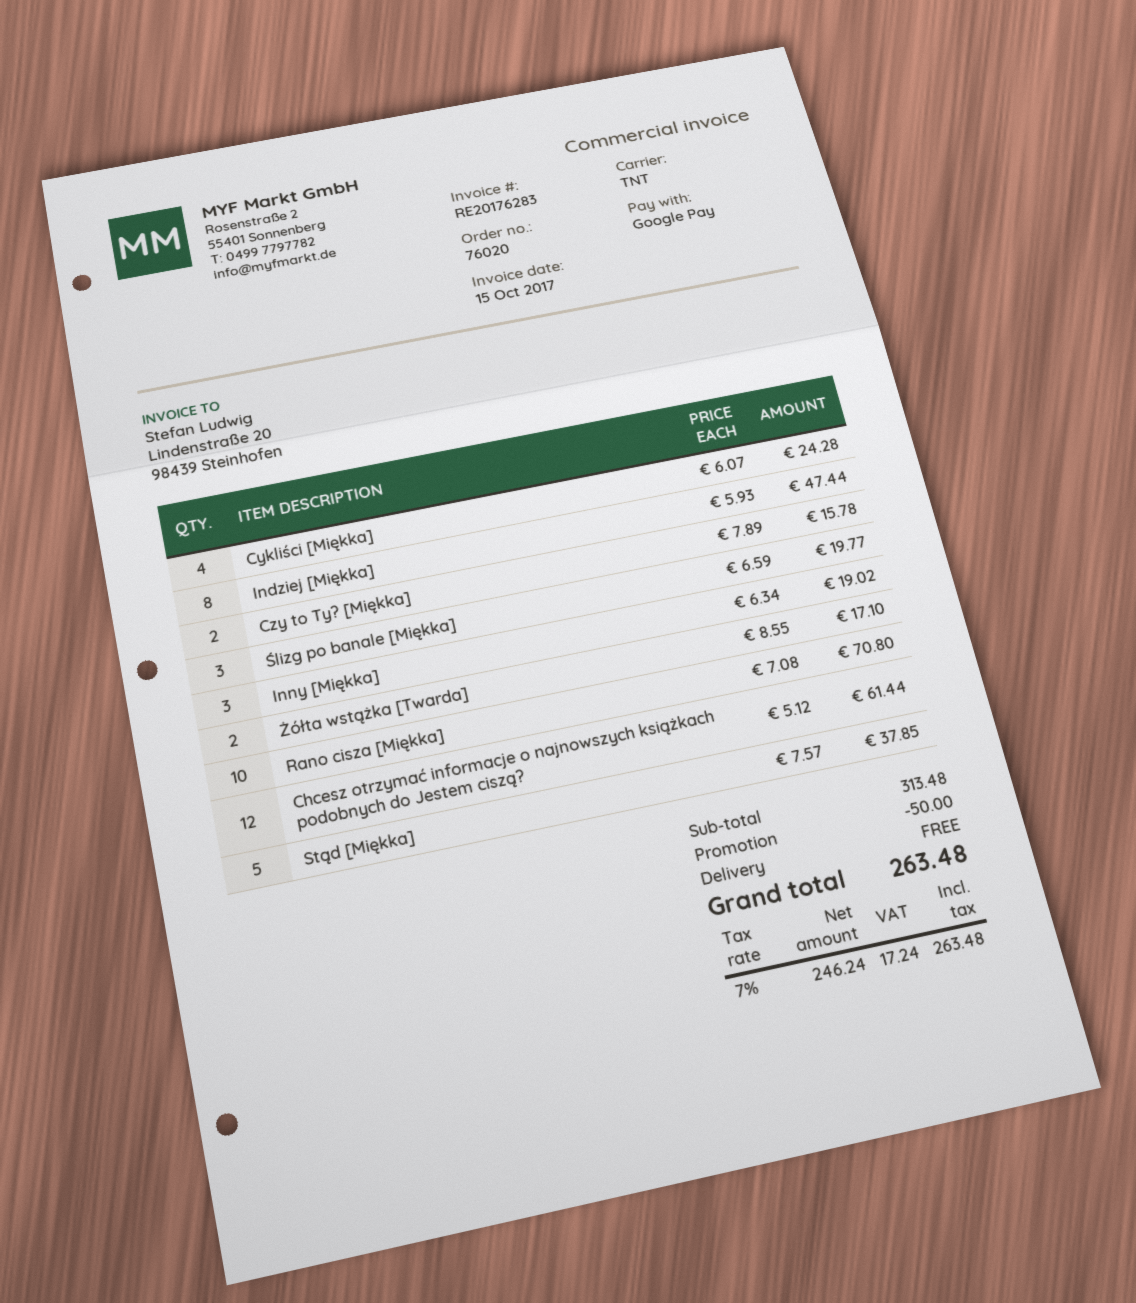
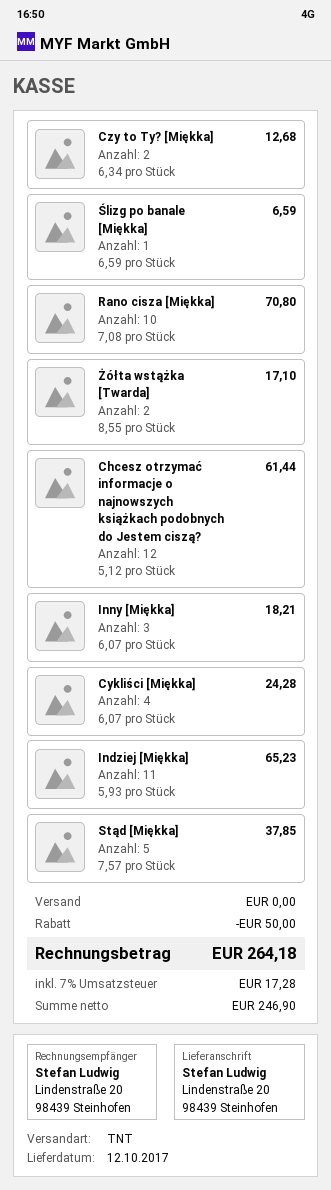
Indziej [Miękka]: 8 x 5.93 = 47.44 -> 11 x 5.93 = 65.23
Czy to Ty? [Miękka]: 2 x 7.89 = 15.78 -> 2 x 6.34 = 12.68
Ślizg po banale [Miękka]: 3 x 6.59 = 19.77 -> 1 x 6.59 = 6.59
Inny [Miękka]: 3 x 6.34 = 19.02 -> 3 x 6.07 = 18.21
net: 246.24 -> 246.90
tax: 7% = 17.24 -> 7% = 17.28
total: 263.48 -> 264.18

